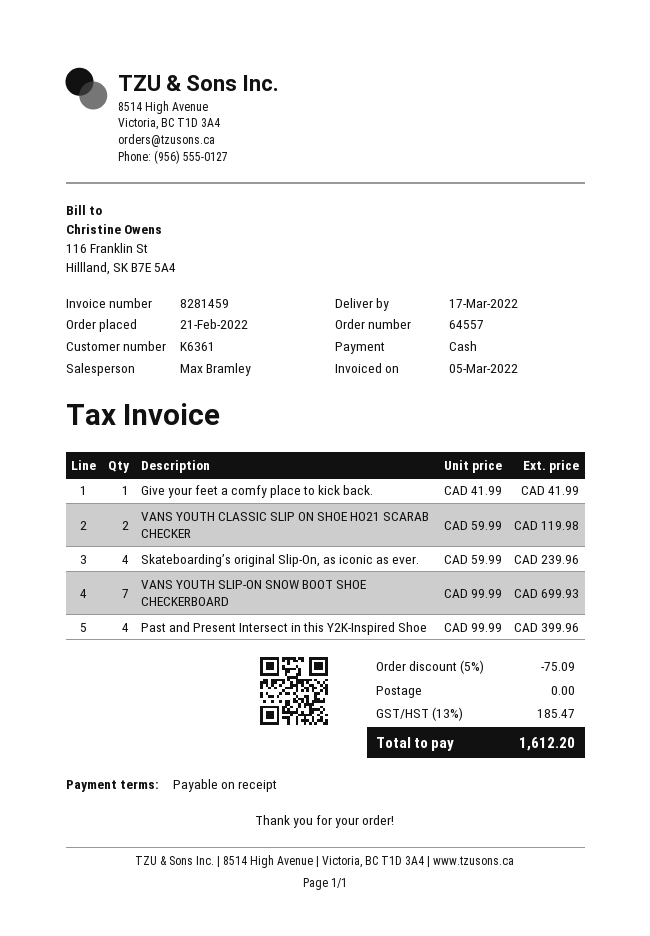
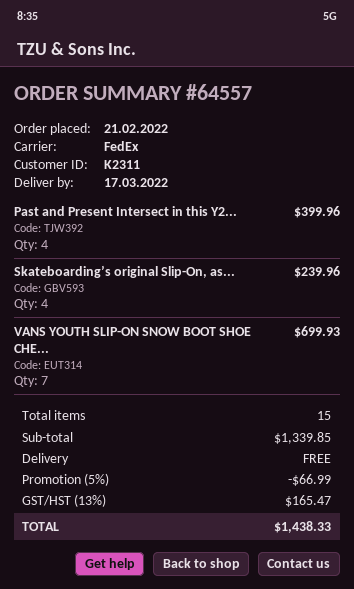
customer number: K6361 -> K2311
Give your feet a comfy place to kick back.: 1 for 41.99 -> none
VANS YOUTH CLASSIC SLIP ON SHOE HO21 SCARAB CHECKER: 2 for 119.98 -> none
discount: 5% = 75.09 -> 5% = 66.99
tax: 13% = 185.47 -> 13% = 165.47
total: 1612.20 -> 1438.33

